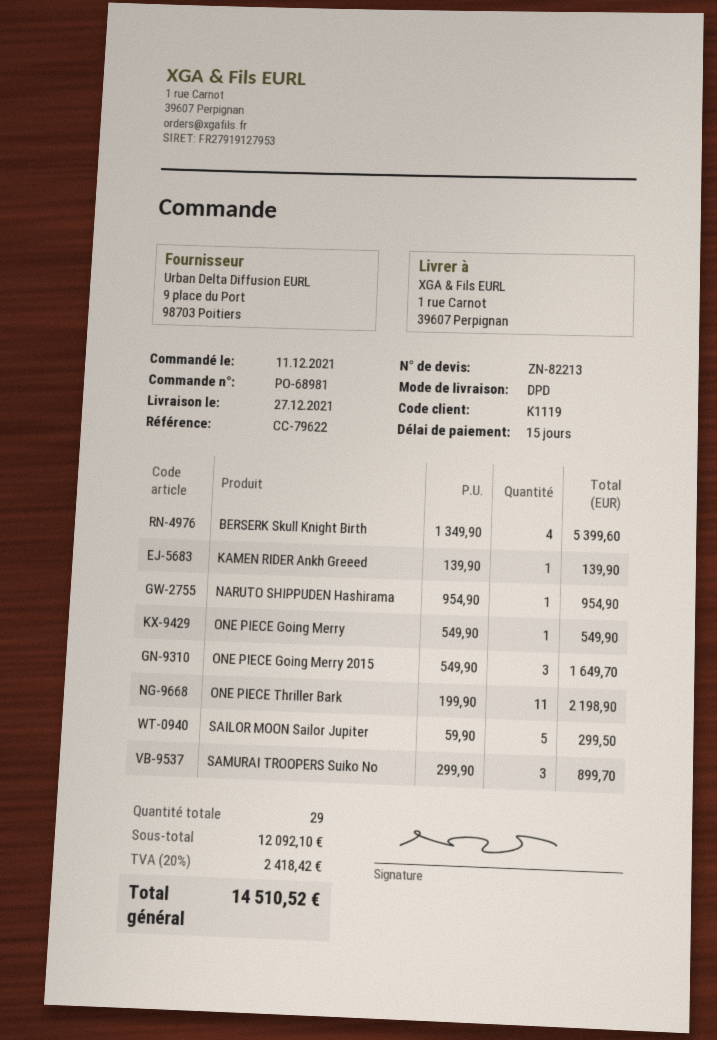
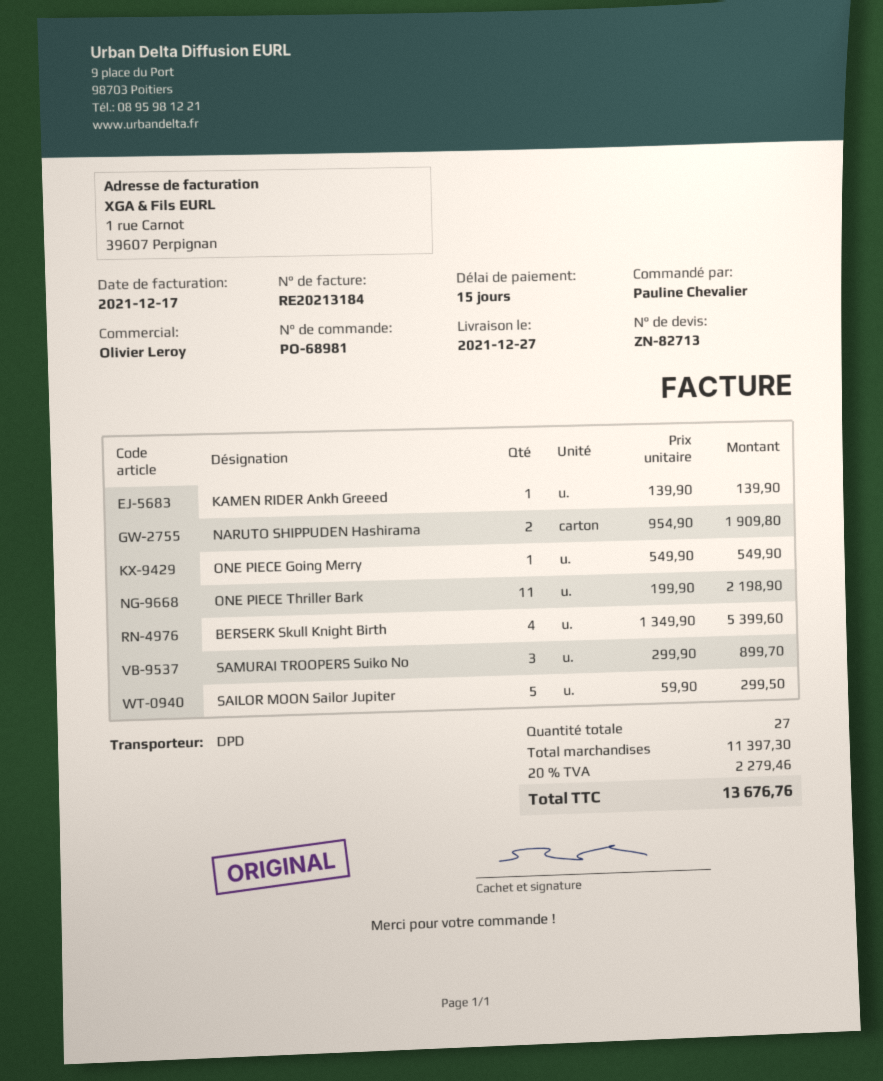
quote number: ZN-82213 -> ZN-82713
NARUTO SHIPPUDEN Hashirama: 1 x 954.90 = 954.90 -> 2 x 954.90 = 1909.80
ONE PIECE Going Merry 2015: 3 x 549.90 = 1649.70 -> none
total quantity: 29 -> 27
subtotal: 12092.10 -> 11397.30
tax: 20% = 2418.42 -> 20% = 2279.46
total: 14510.52 -> 13676.76

